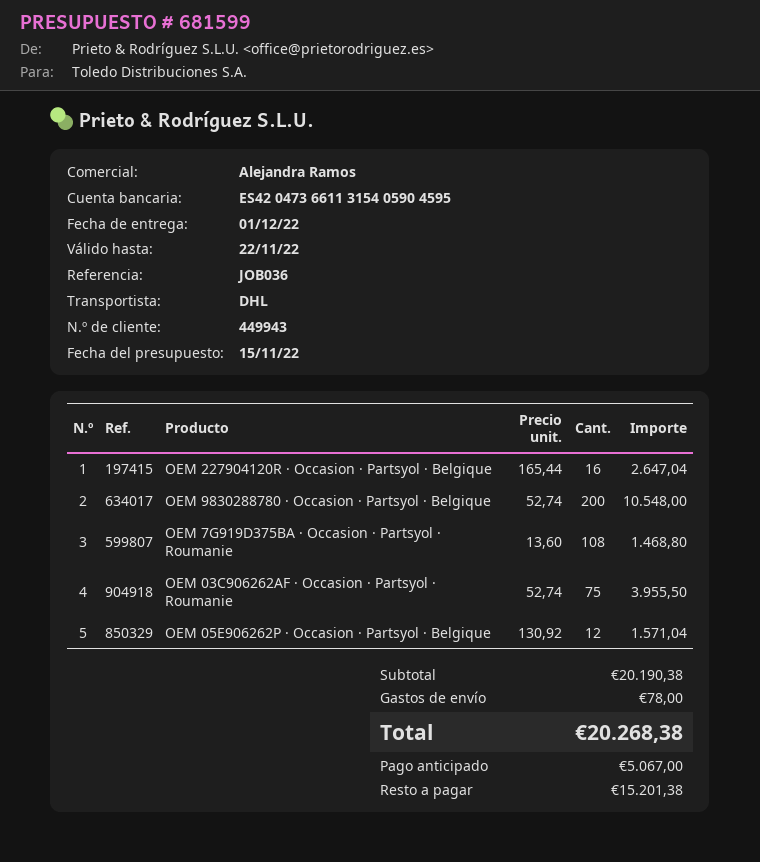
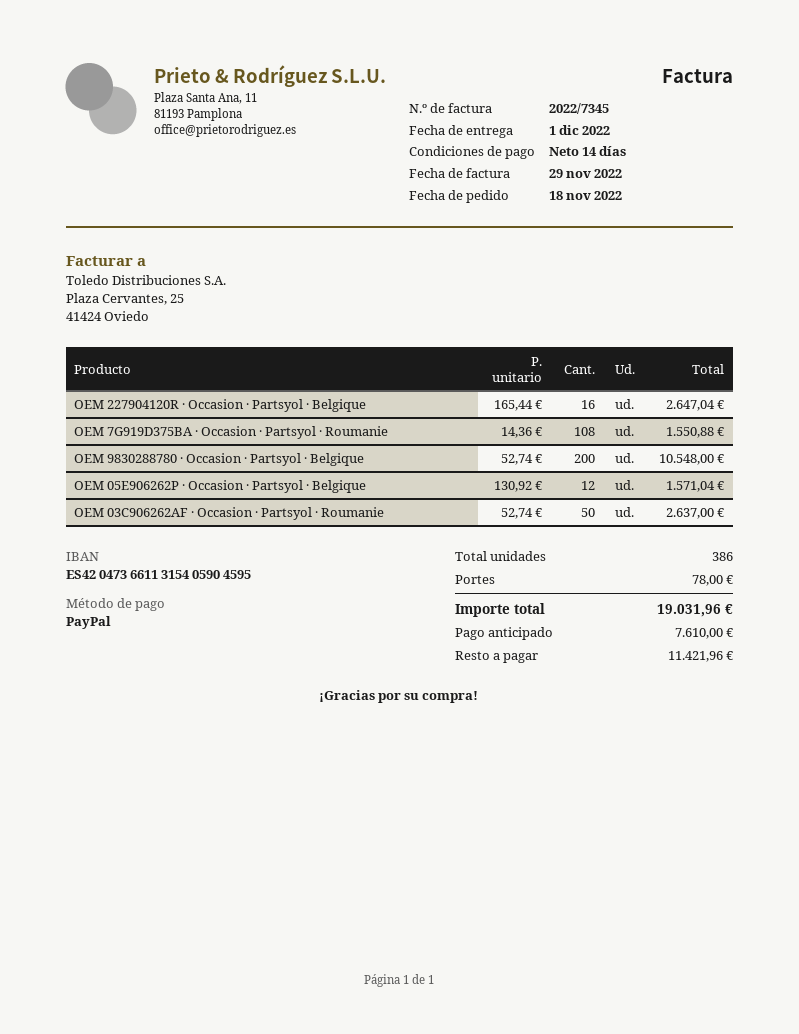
OEM 7G919D375BA · Occasion · Partsyol · Roumanie: 108 x 13.60 = 1468.80 -> 108 x 14.36 = 1550.88
OEM 03C906262AF · Occasion · Partsyol · Roumanie: 75 x 52.74 = 3955.50 -> 50 x 52.74 = 2637.00
total: 20268.38 -> 19031.96
deposit: 5067.00 -> 7610.00
balance: 15201.38 -> 11421.96

